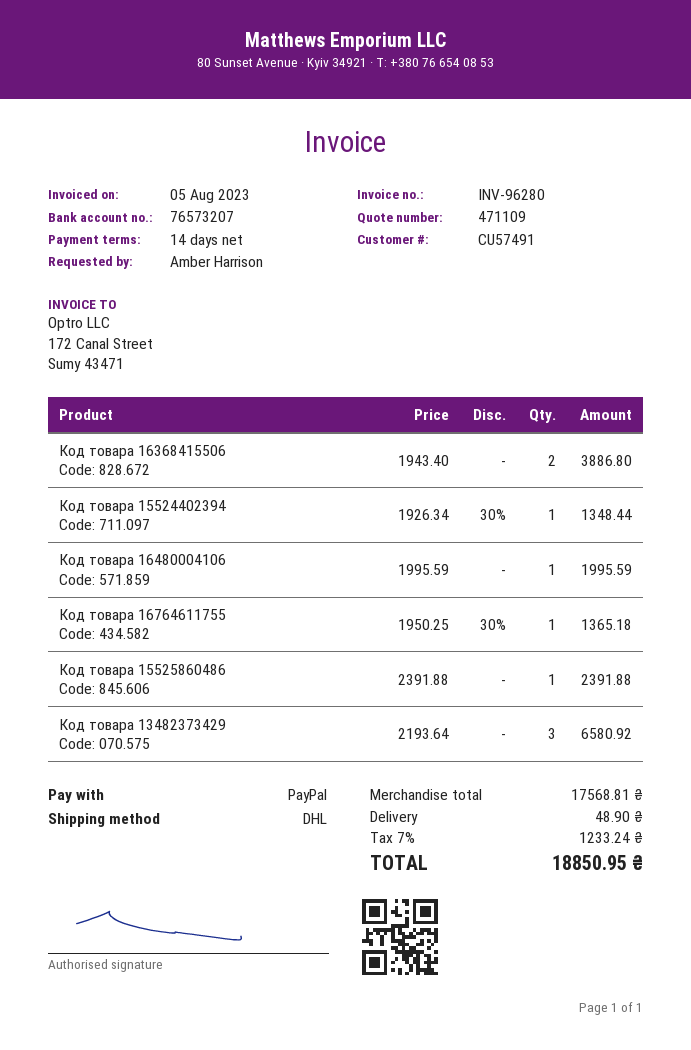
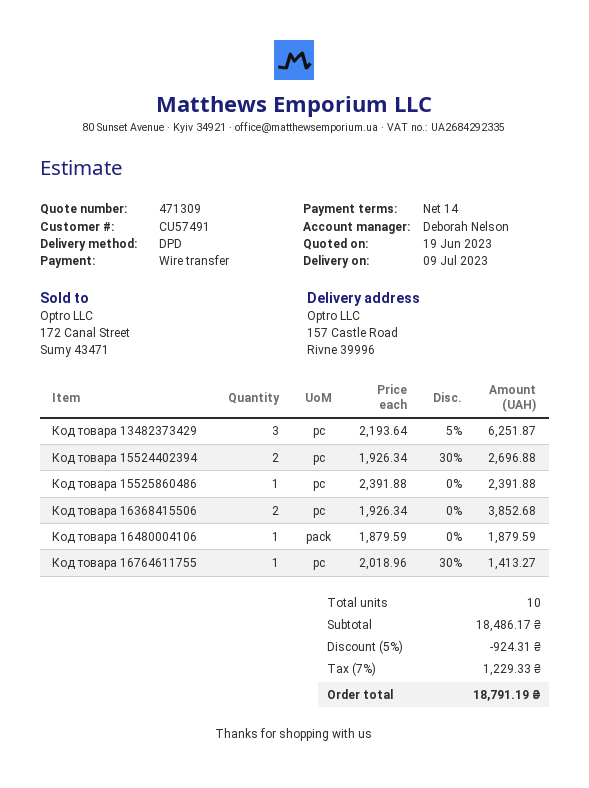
quote number: 471109 -> 471309
payment method: PayPal -> bank transfer
shipping method: DHL -> DPD
Код товара 16368415506: 2 x 1943.40 = 3886.80 -> 2 x 1926.34 = 3852.68
Код товара 15524402394: 1 x 1926.34 - 30% = 1348.44 -> 2 x 1926.34 - 30% = 2696.88
Код товара 16480004106: 1 x 1995.59 = 1995.59 -> 1 x 1879.59 = 1879.59
Код товара 16764611755: 1 x 1950.25 - 30% = 1365.18 -> 1 x 2018.96 - 30% = 1413.27
Код товара 13482373429: 3 x 2193.64 = 6580.92 -> 3 x 2193.64 - 5% = 6251.87
subtotal: 17568.81 -> 18486.17
discount: none -> 5% = 924.31
shipping: 48.90 -> none
tax: 7% = 1233.24 -> 7% = 1229.33
total: 18850.95 -> 18791.19

